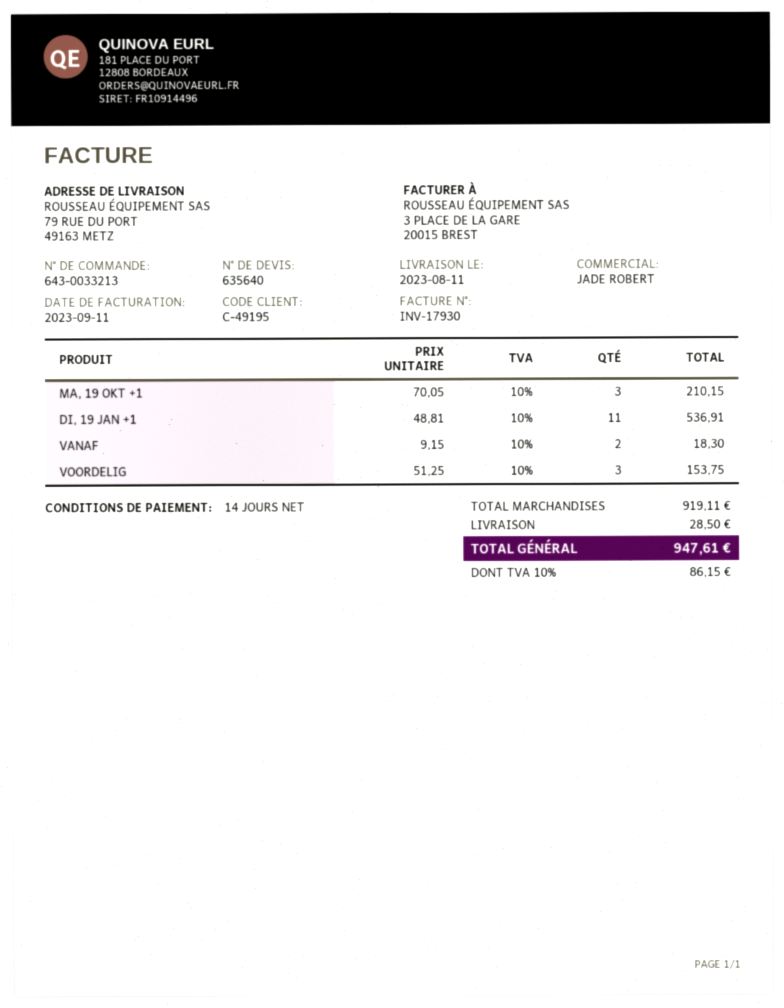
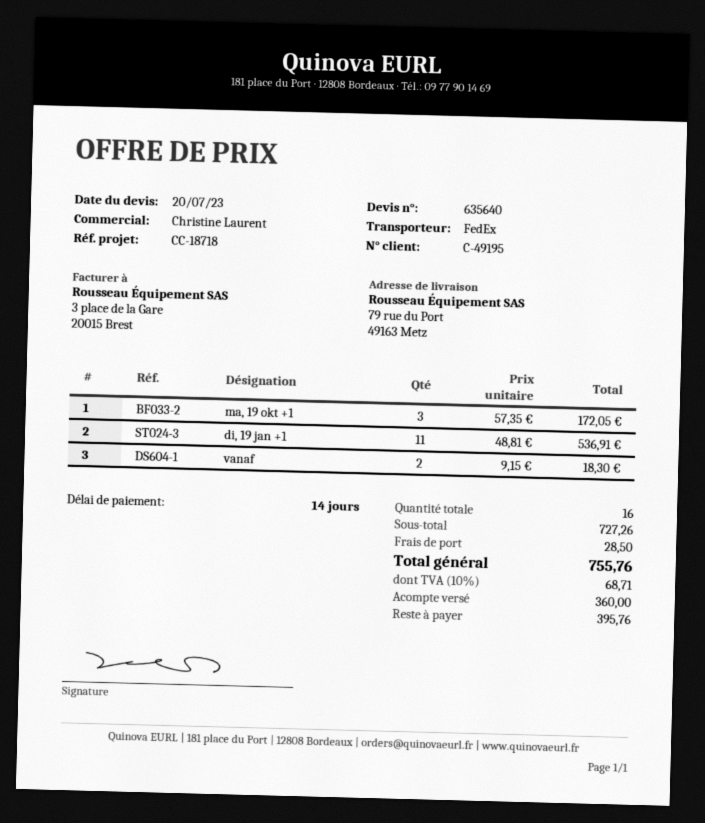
sales rep: JADE ROBERT -> Christine Laurent
MA, 19 OKT +1: 3 x 70.05 = 210.15 -> 3 x 57.35 = 172.05
VOORDELIG: 3 x 51.25 = 153.75 -> none
subtotal: 919.11 -> 727.26
tax: 10% = 86.15 -> 10% = 68.71
total: 947.61 -> 755.76

